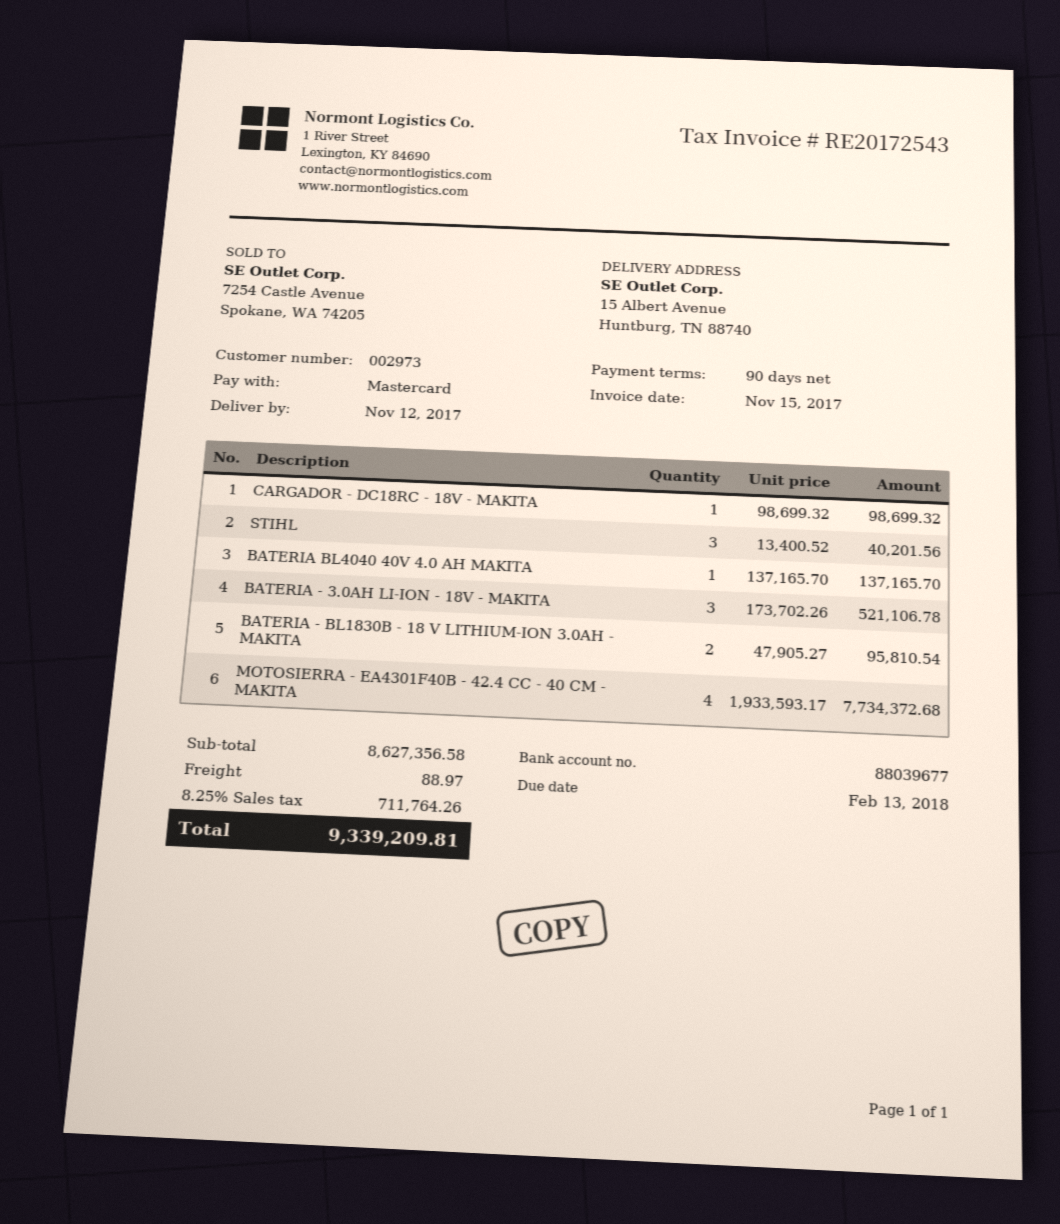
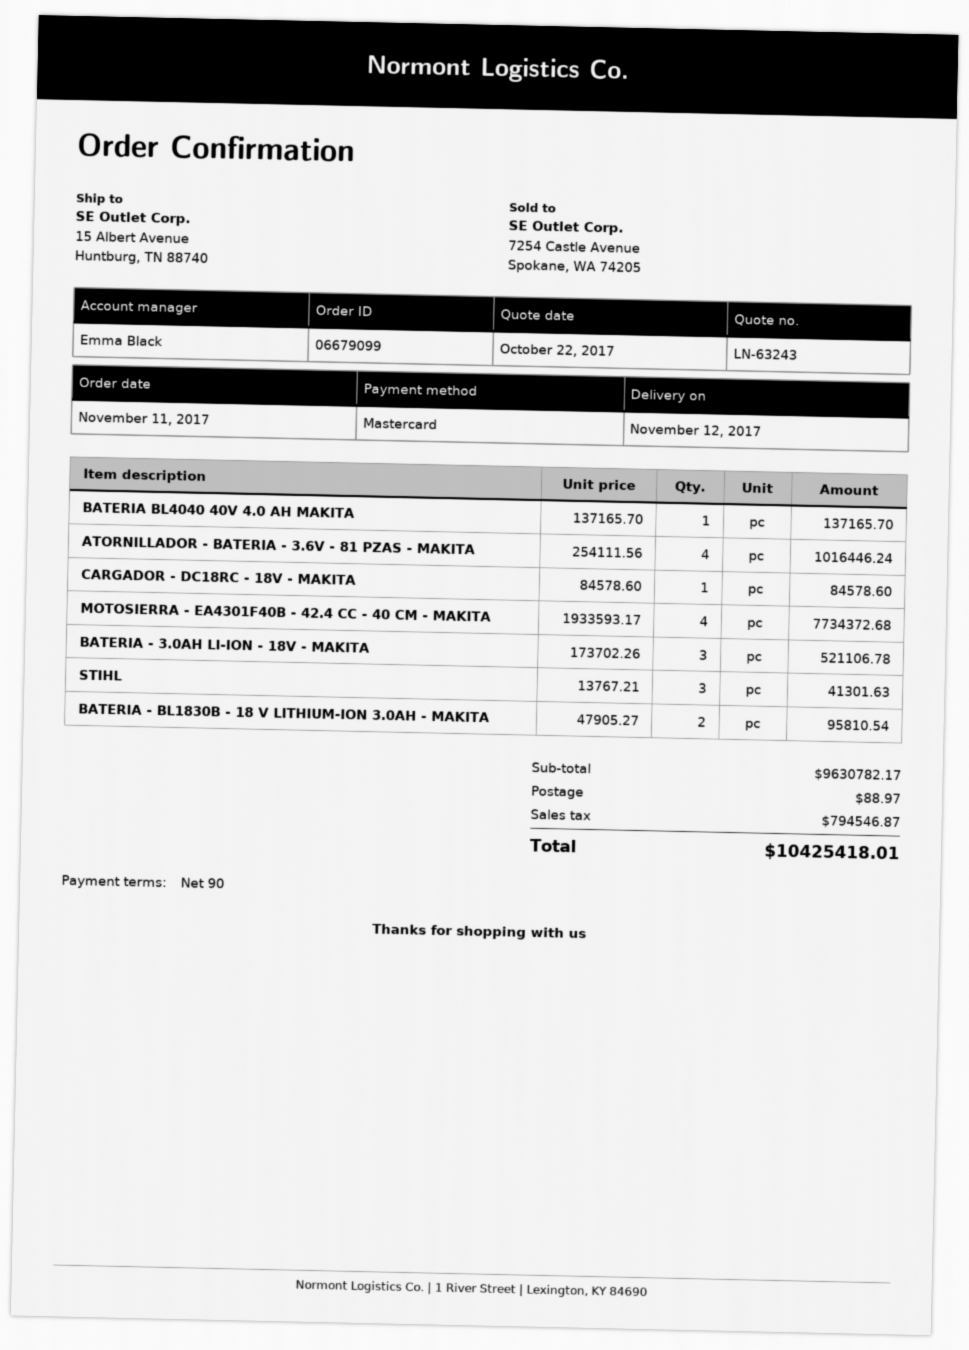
CARGADOR - DC18RC - 18V - MAKITA: 1 x 98699.32 = 98699.32 -> 1 x 84578.60 = 84578.60
STIHL: 3 x 13400.52 = 40201.56 -> 3 x 13767.21 = 41301.63
ATORNILLADOR - BATERIA - 3.6V - 81 PZAS - MAKITA: none -> 4 x 254111.56 = 1016446.24
subtotal: 8627356.58 -> 9630782.17
tax: 711764.26 -> 794546.87
total: 9339209.81 -> 10425418.01

